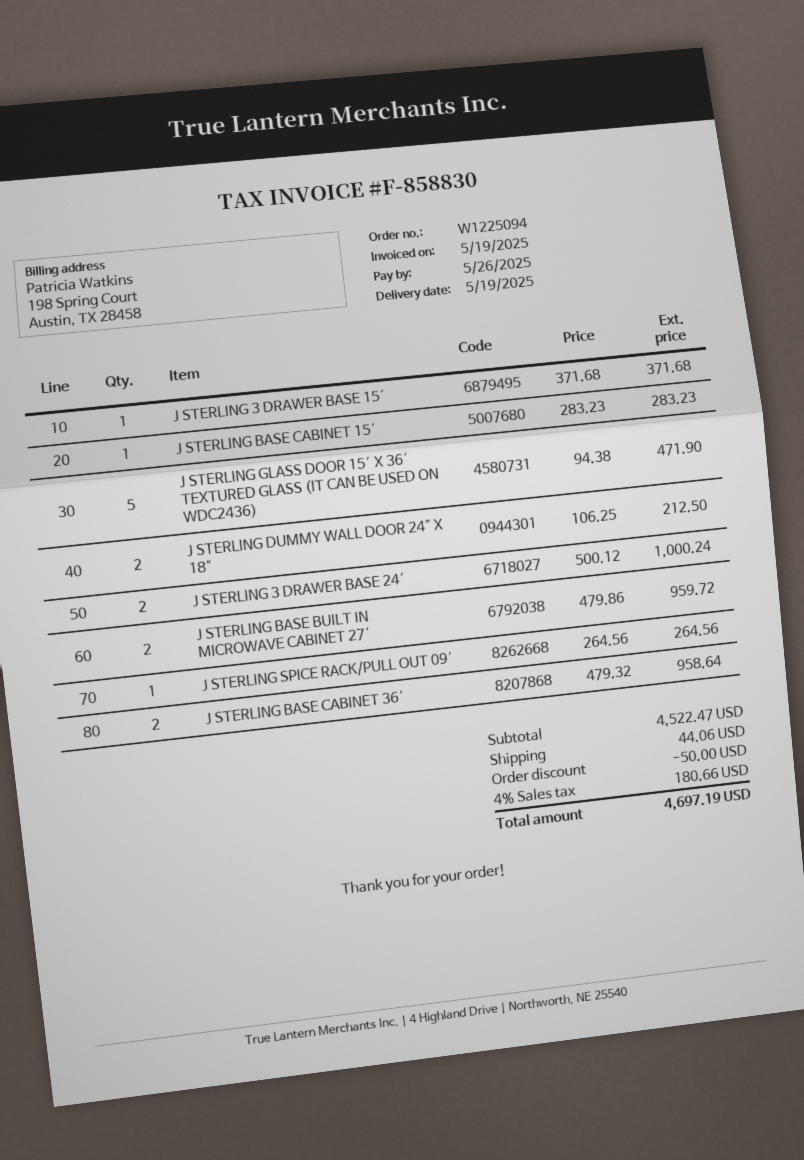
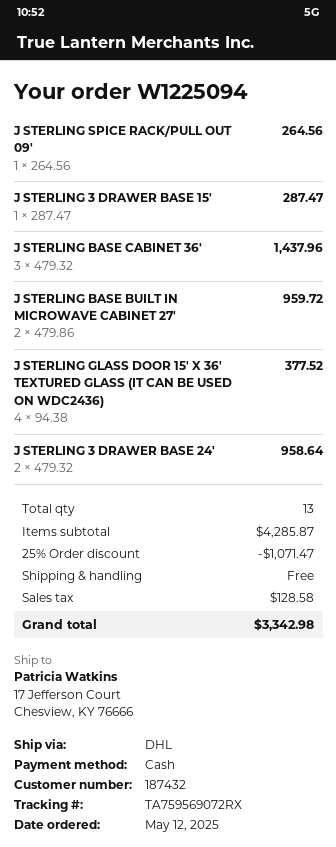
J STERLING 3 DRAWER BASE 15′: 1 x 371.68 = 371.68 -> 1 x 287.47 = 287.47
J STERLING BASE CABINET 15′: 1 x 283.23 = 283.23 -> none
J STERLING GLASS DOOR 15′ X 36′ TEXTURED GLASS (IT CAN BE USED ON WDC2436): 5 x 94.38 = 471.90 -> 4 x 94.38 = 377.52
J STERLING DUMMY WALL DOOR 24″ X 18″: 2 x 106.25 = 212.50 -> none
J STERLING 3 DRAWER BASE 24′: 2 x 500.12 = 1000.24 -> 2 x 479.32 = 958.64
J STERLING BASE CABINET 36′: 2 x 479.32 = 958.64 -> 3 x 479.32 = 1437.96
subtotal: 4522.47 -> 4285.87
discount: 50.00 -> 1071.47
shipping: 44.06 -> 0.00
tax: 180.66 -> 128.58
total: 4697.19 -> 3342.98

